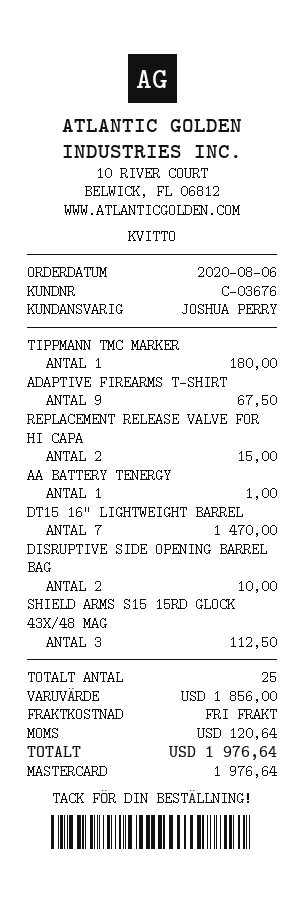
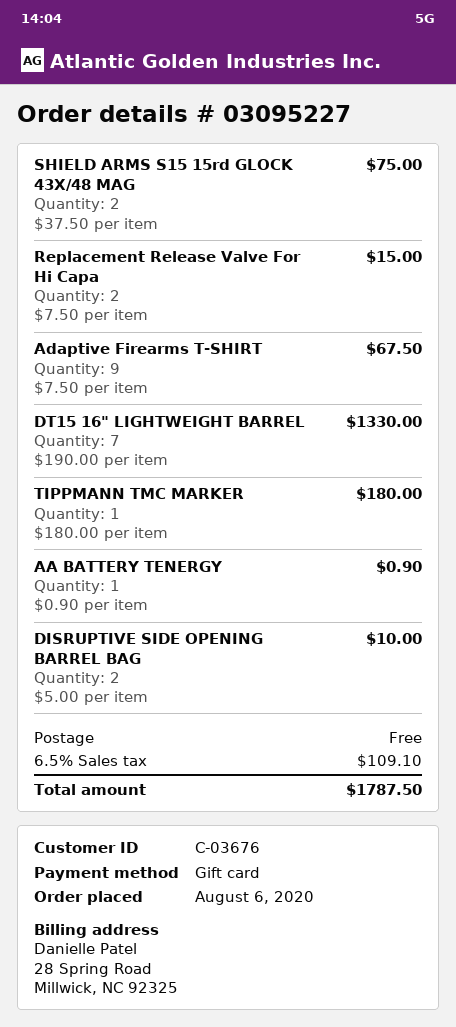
payment method: Mastercard -> gift card
AA BATTERY TENERGY: 1 for 1.00 -> 1 for 0.90
DT15 16" LIGHTWEIGHT BARREL: 7 for 1470.00 -> 7 for 1330.00
SHIELD ARMS S15 15RD GLOCK 43X/48 MAG: 3 for 112.50 -> 2 for 75.00
tax: 120.64 -> 109.10
total: 1976.64 -> 1787.50

